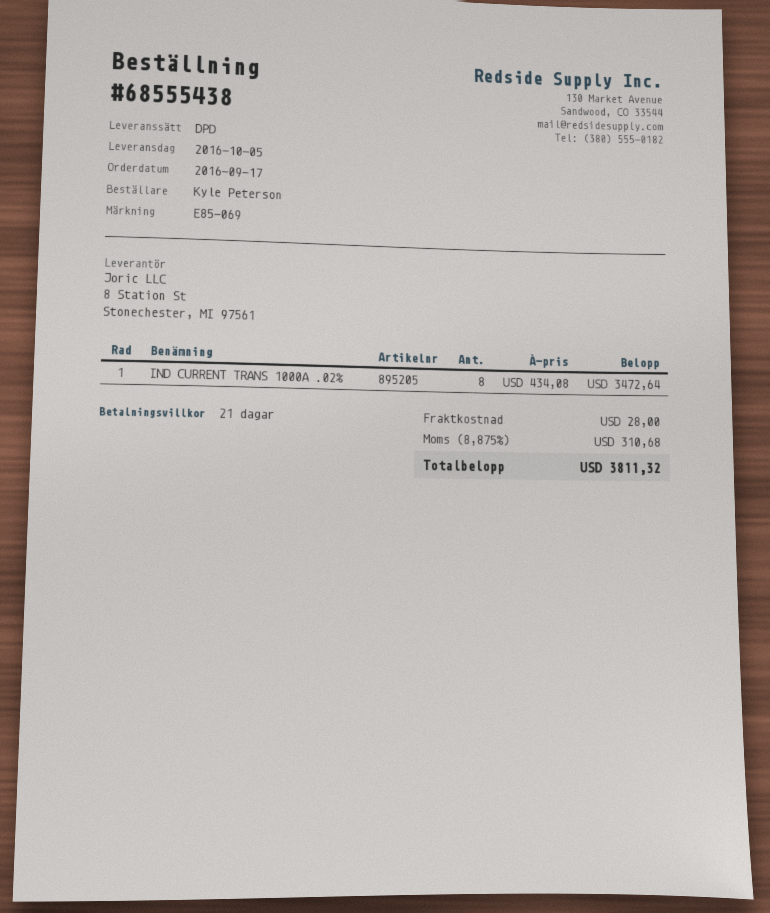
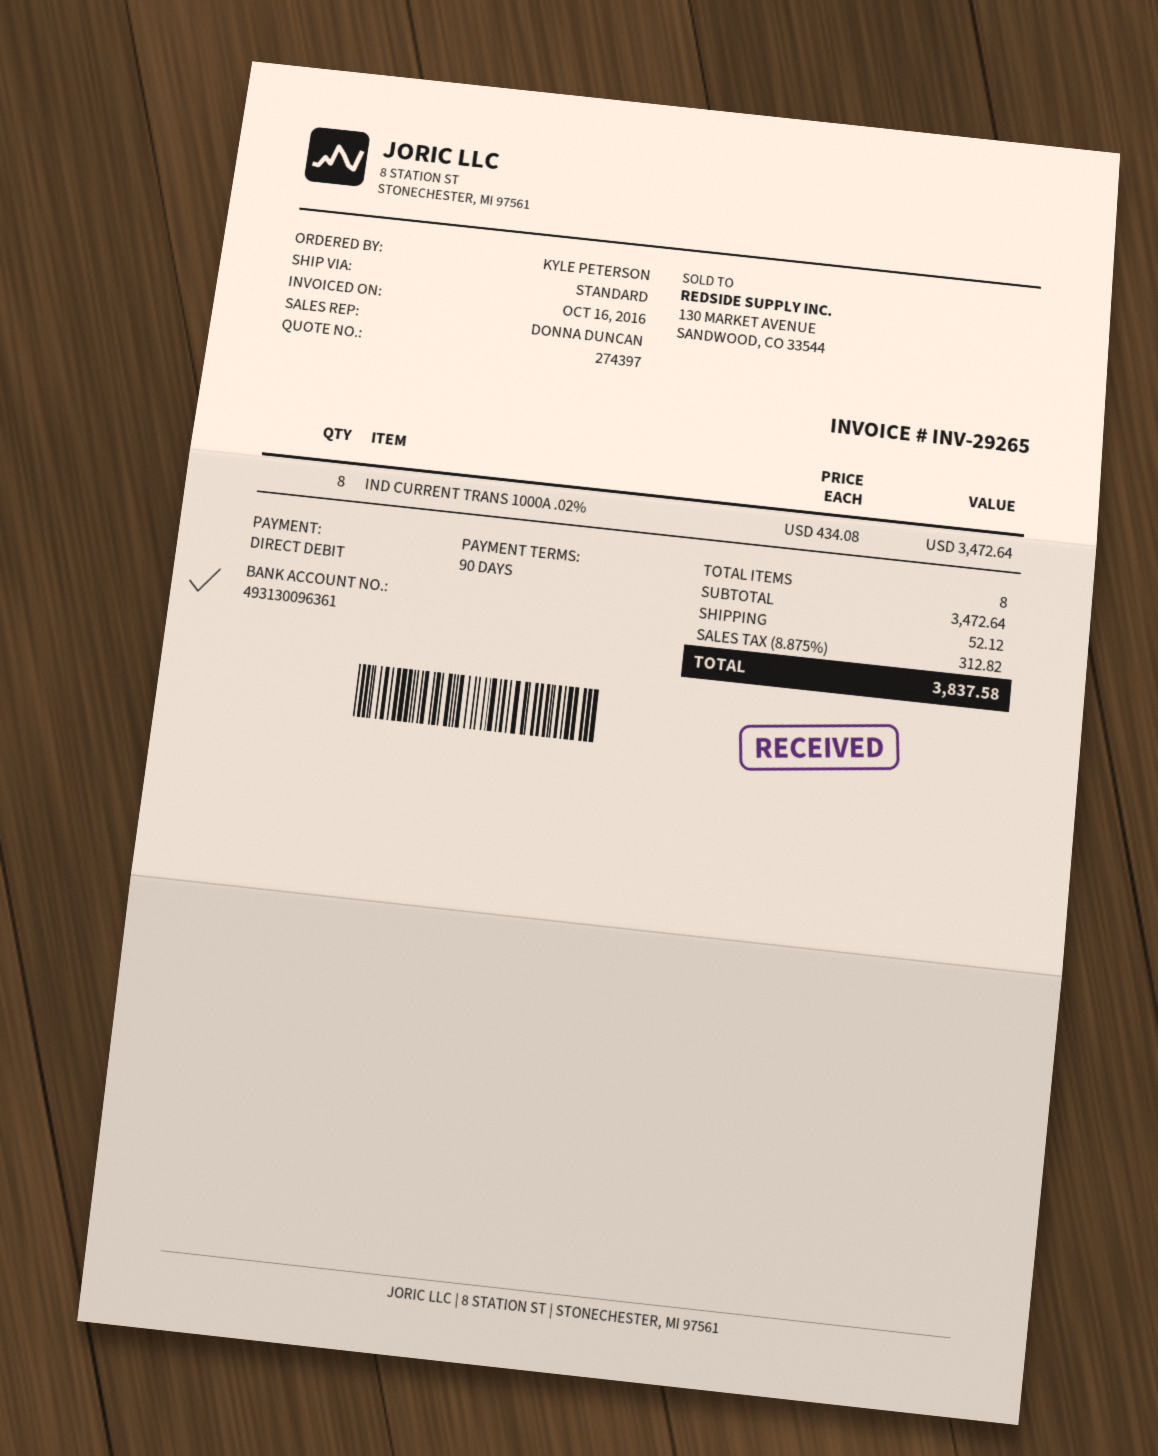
payment terms: 21 days -> 90 days
shipping method: DPD -> standard
shipping: 28.00 -> 52.12
tax: 8.875% = 310.68 -> 8.875% = 312.82
total: 3811.32 -> 3837.58

